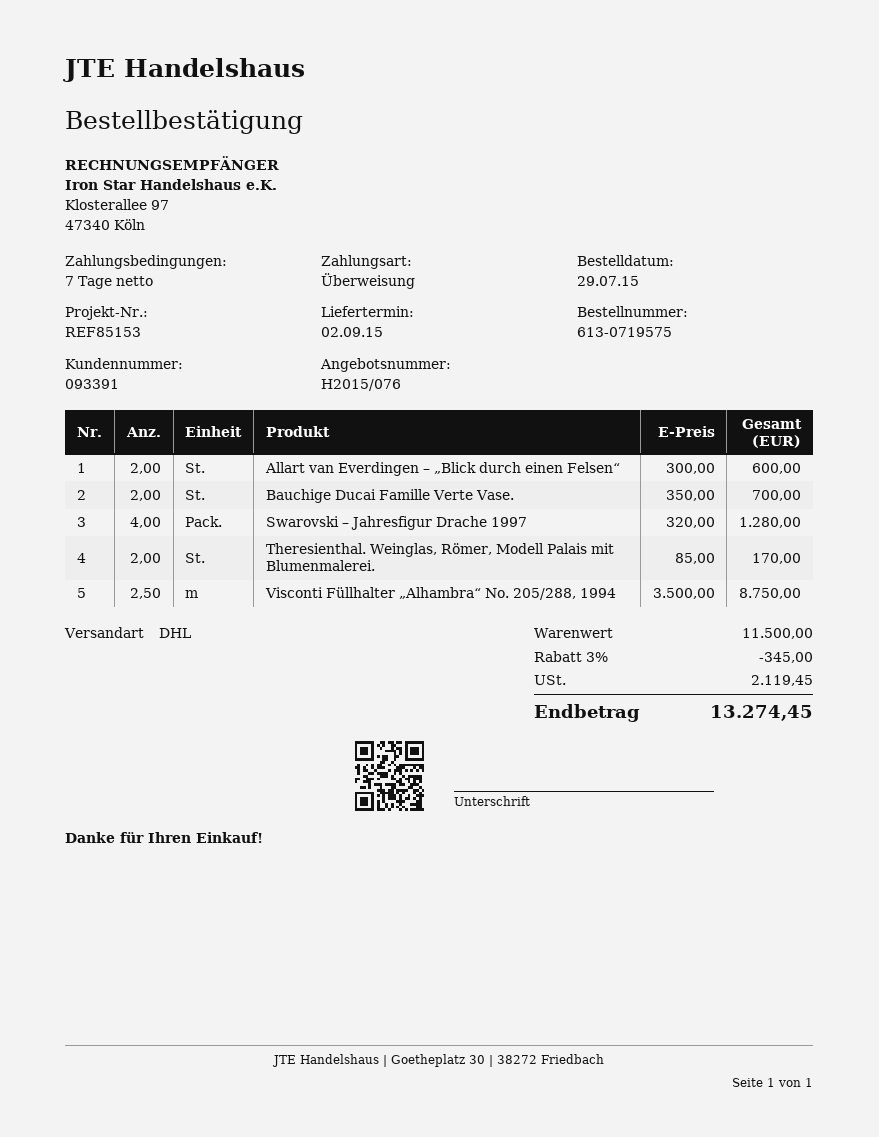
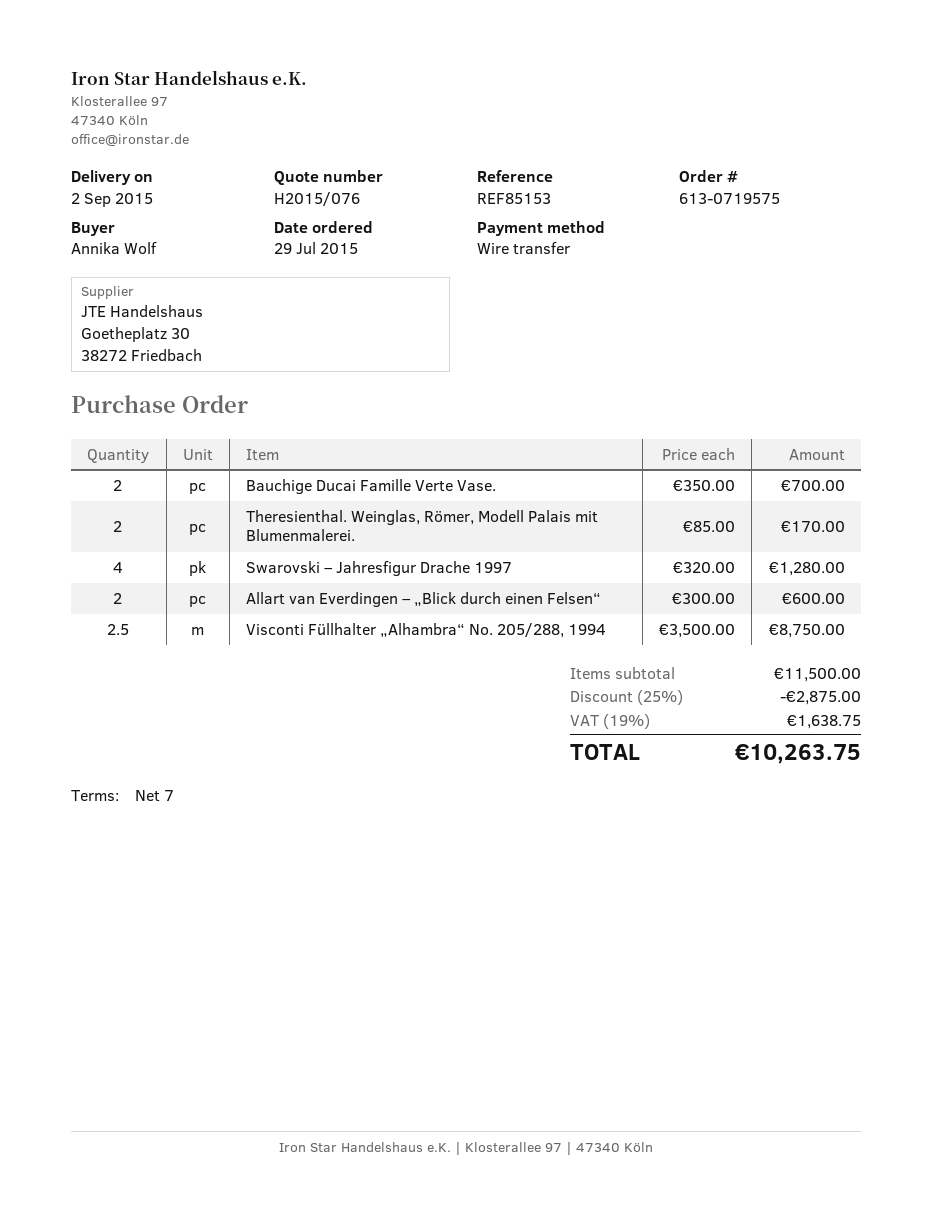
discount: 3% = 345.00 -> 25% = 2875.00
tax: 2119.45 -> 1638.75
total: 13274.45 -> 10263.75

